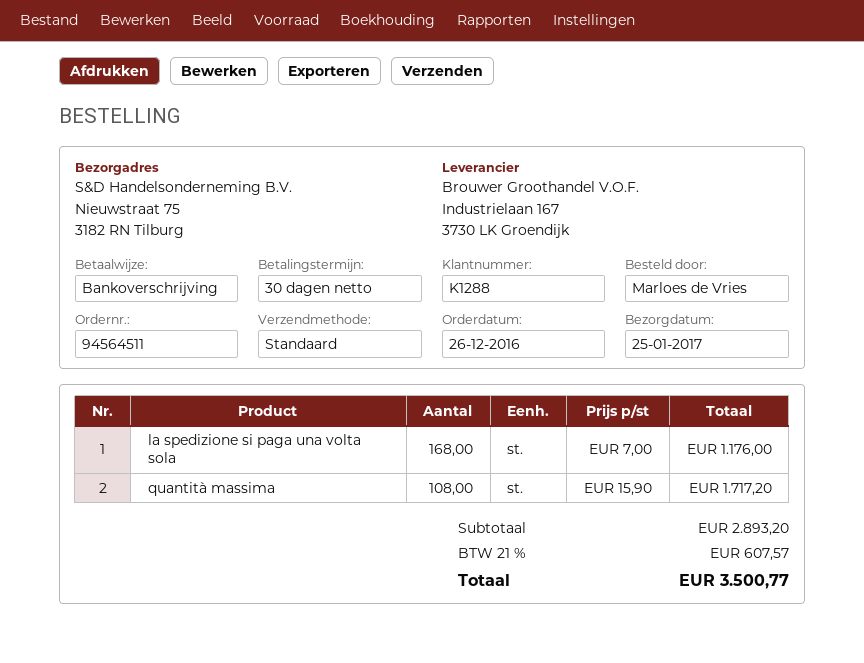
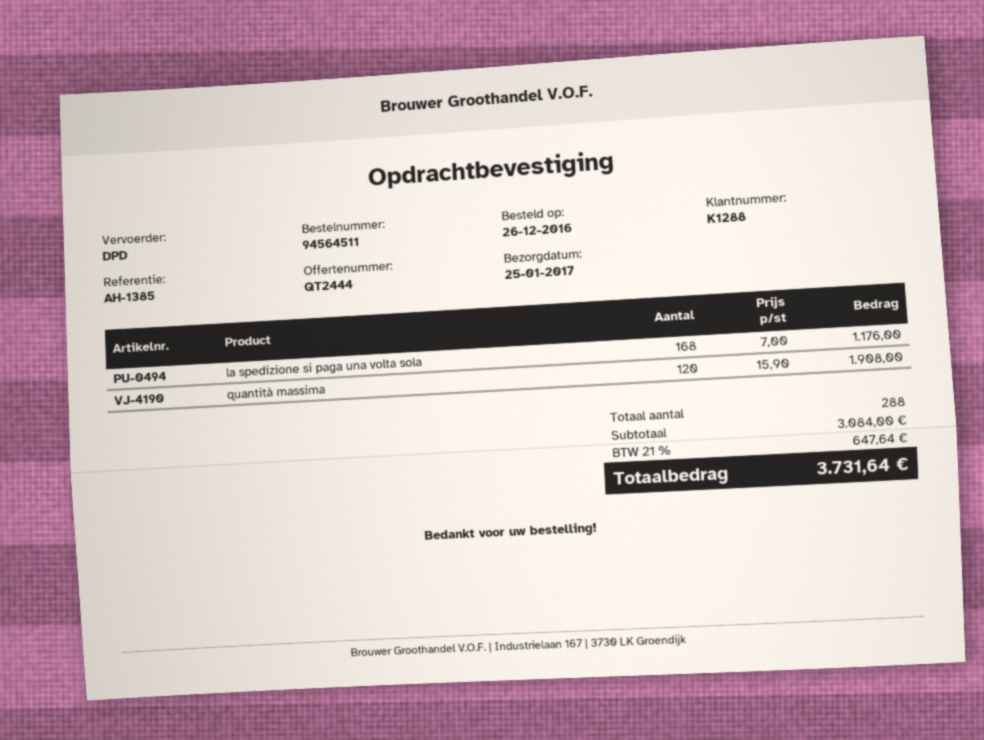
shipping method: standard -> DPD
quantità massima: 108 x 15.90 = 1717.20 -> 120 x 15.90 = 1908.00
subtotal: 2893.20 -> 3084.00
tax: 21% = 607.57 -> 21% = 647.64
total: 3500.77 -> 3731.64

